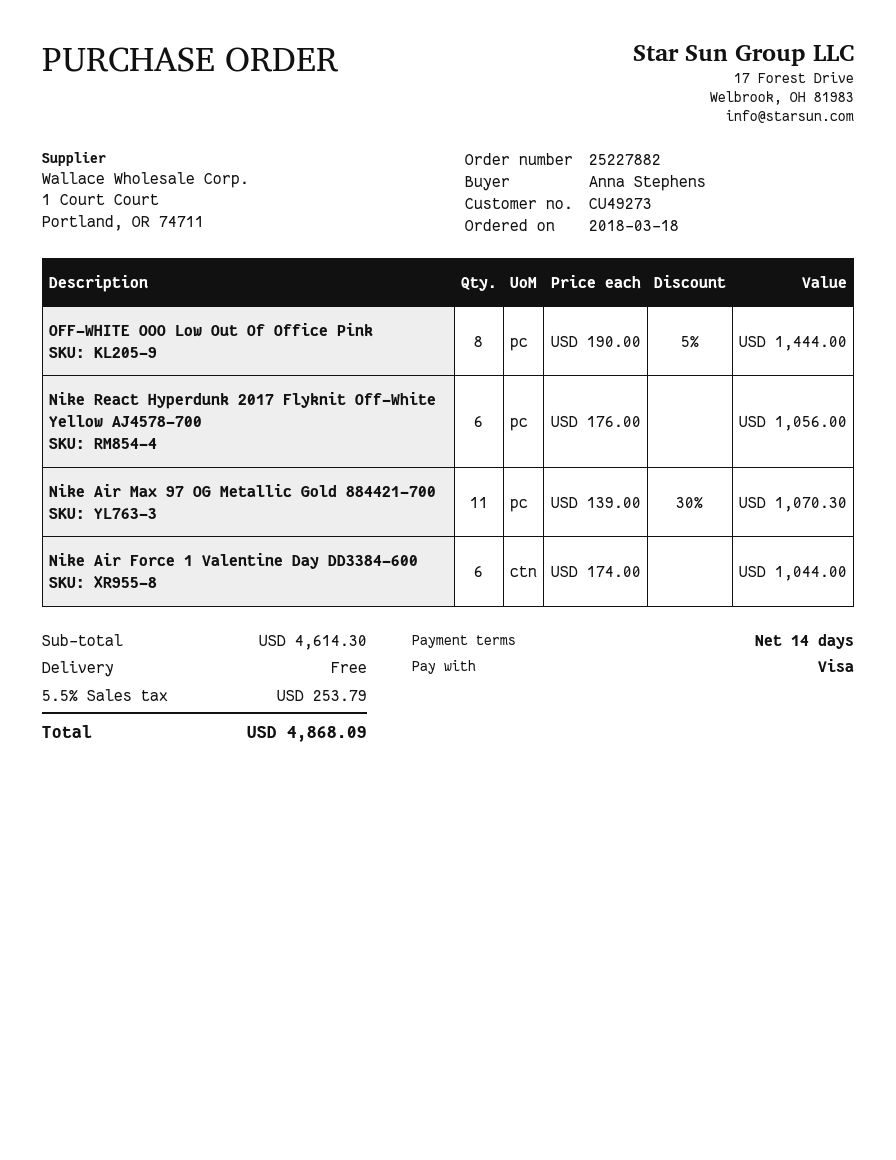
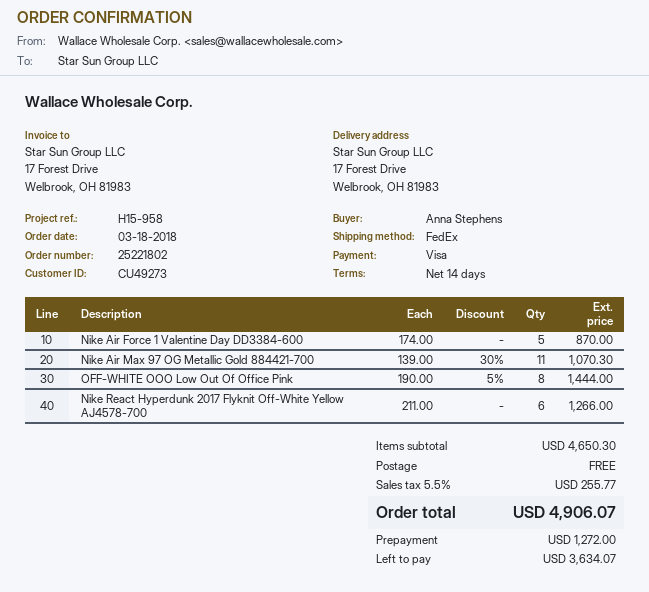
order number: 25227882 -> 25221802
Nike React Hyperdunk 2017 Flyknit Off-White Yellow AJ4578-700: 6 x 176.00 = 1056.00 -> 6 x 211.00 = 1266.00
Nike Air Force 1 Valentine Day DD3384-600: 6 x 174.00 = 1044.00 -> 5 x 174.00 = 870.00
subtotal: 4614.30 -> 4650.30
tax: 5.5% = 253.79 -> 5.5% = 255.77
total: 4868.09 -> 4906.07

